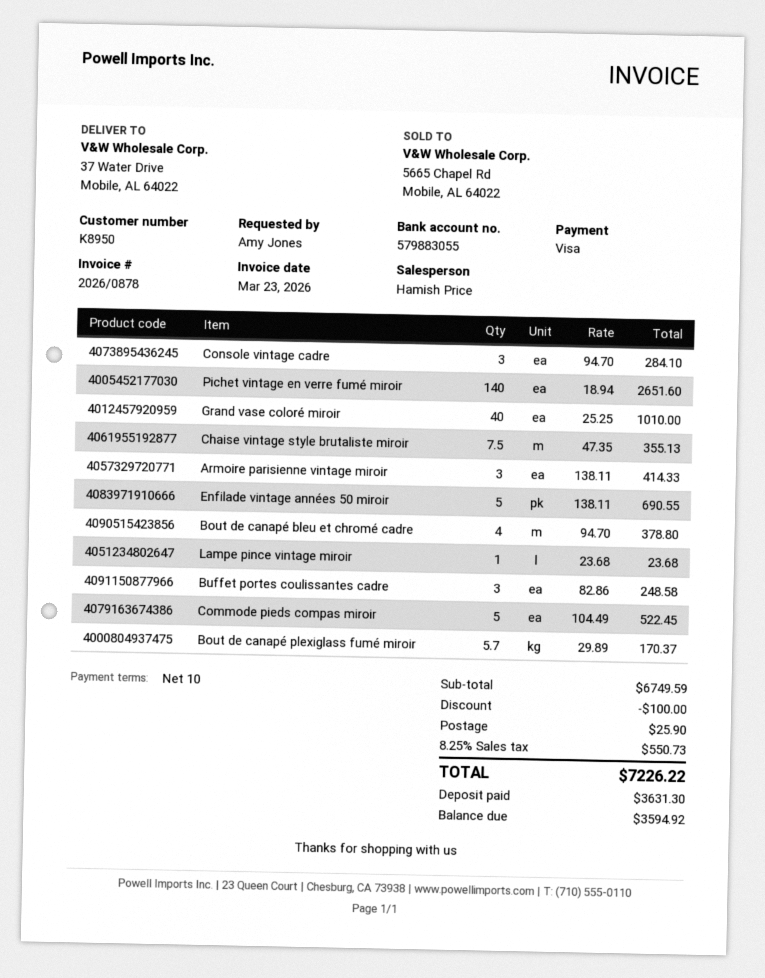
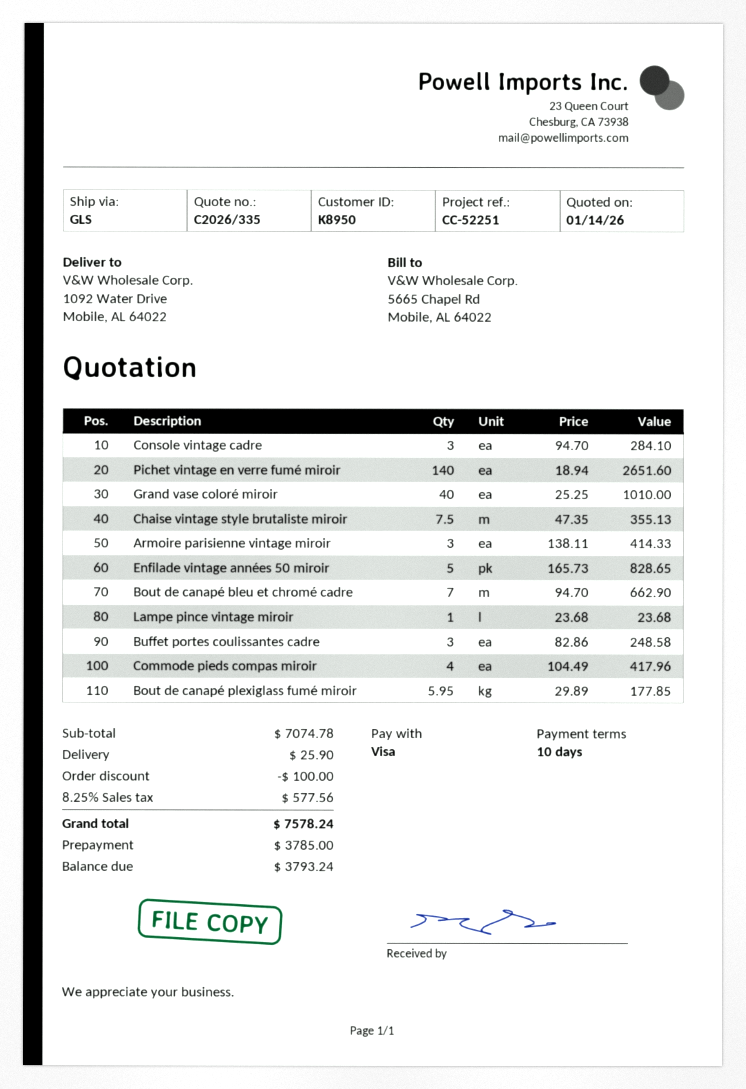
ship to: 37 Water Drive, Mobile, AL 64022 -> 1092 Water Drive, Mobile, AL 64022
Enfilade vintage années 50 miroir: 5 x 138.11 = 690.55 -> 5 x 165.73 = 828.65
Bout de canapé bleu et chromé cadre: 4 x 94.70 = 378.80 -> 7 x 94.70 = 662.90
Commode pieds compas miroir: 5 x 104.49 = 522.45 -> 4 x 104.49 = 417.96
Bout de canapé plexiglass fumé miroir: 5.7 x 29.89 = 170.37 -> 5.95 x 29.89 = 177.85
subtotal: 6749.59 -> 7074.78
tax: 8.25% = 550.73 -> 8.25% = 577.56
total: 7226.22 -> 7578.24
deposit: 3631.30 -> 3785.00
balance: 3594.92 -> 3793.24

